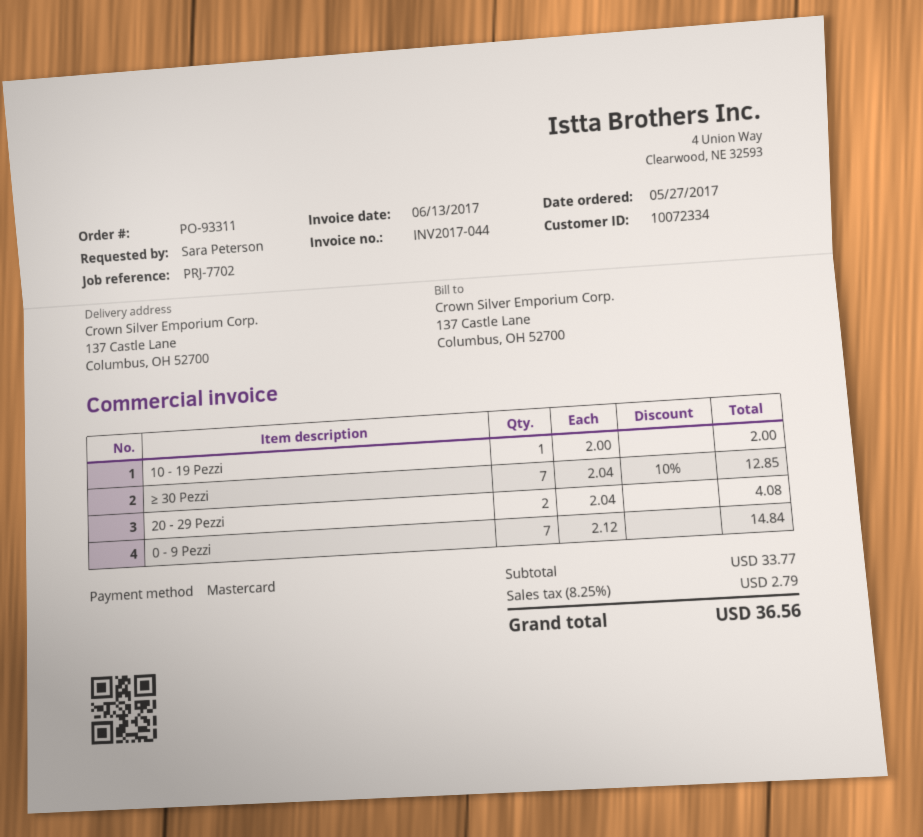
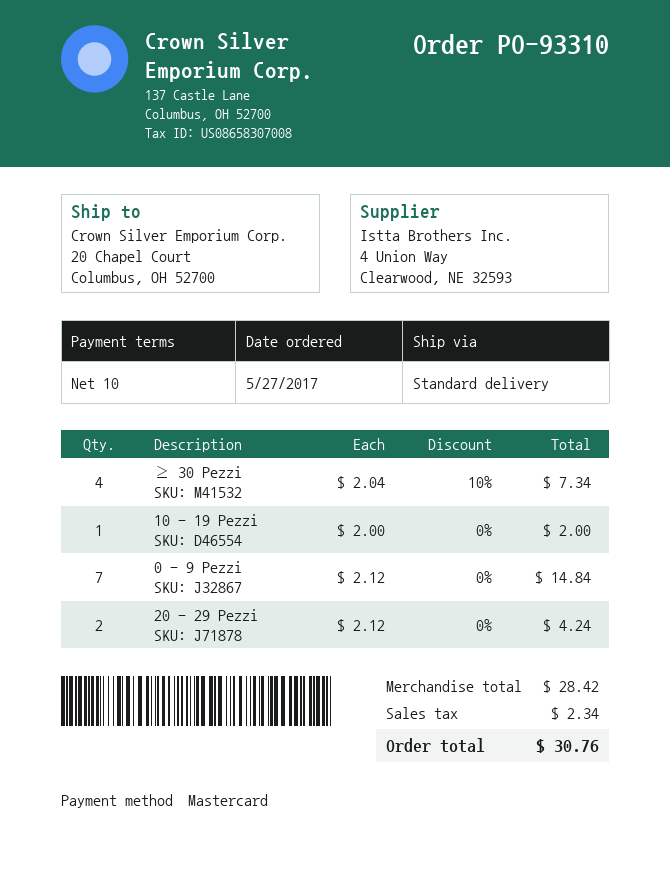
order number: PO-93311 -> PO-93310
ship to: 137 Castle Lane, Columbus, OH 52700 -> 20 Chapel Court, Columbus, OH 52700
≥ 30 Pezzi: 7 x 2.04 - 10% = 12.85 -> 4 x 2.04 - 10% = 7.34
20 - 29 Pezzi: 2 x 2.04 = 4.08 -> 2 x 2.12 = 4.24
subtotal: 33.77 -> 28.42
tax: 2.79 -> 2.34
total: 36.56 -> 30.76

